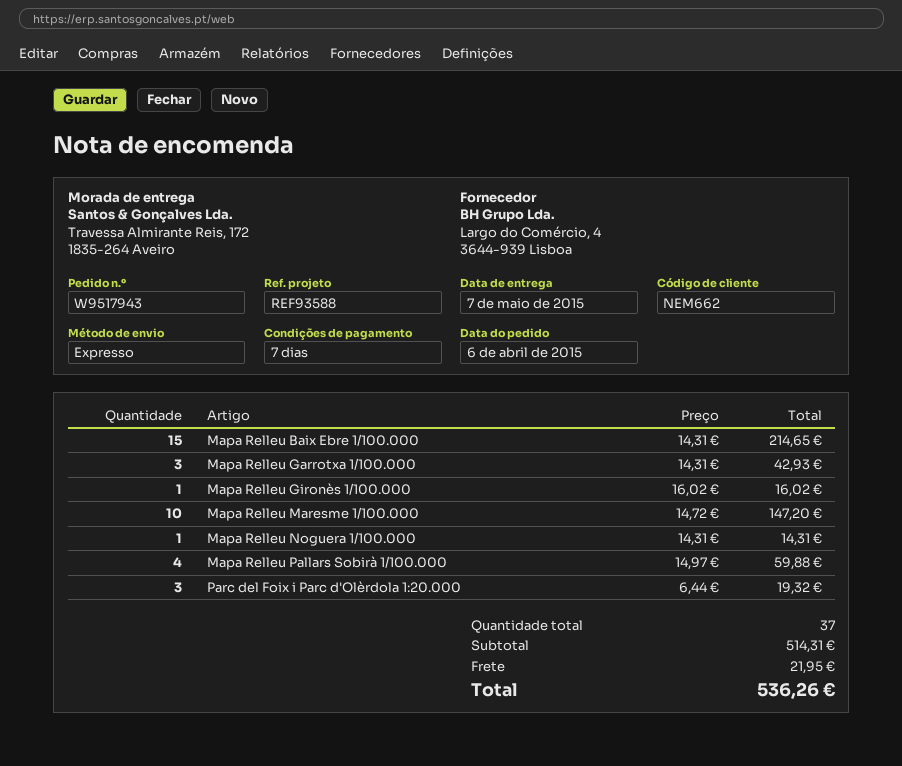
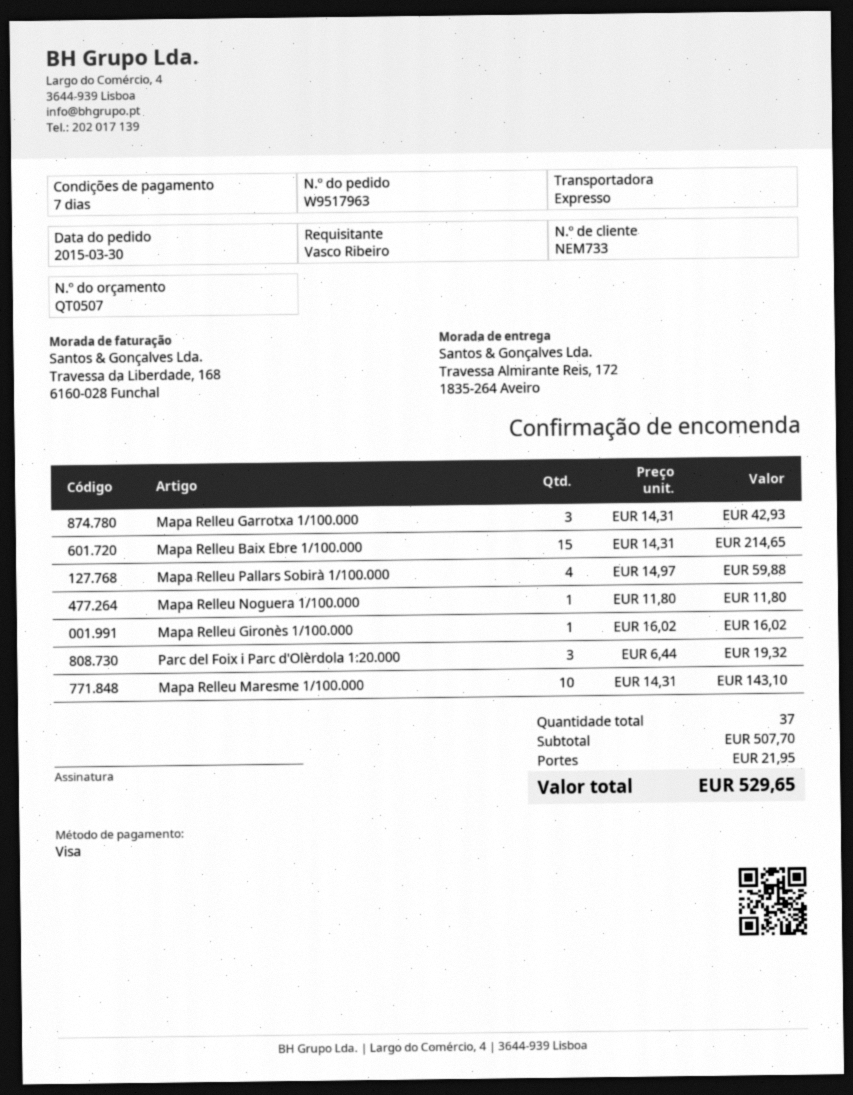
order number: W9517943 -> W9517963
order date: 2015-04-06 -> 2015-03-30
customer number: NEM662 -> NEM733
Mapa Relleu Maresme 1/100.000: 10 x 14.72 = 147.20 -> 10 x 14.31 = 143.10
Mapa Relleu Noguera 1/100.000: 1 x 14.31 = 14.31 -> 1 x 11.80 = 11.80
subtotal: 514.31 -> 507.70
total: 536.26 -> 529.65

